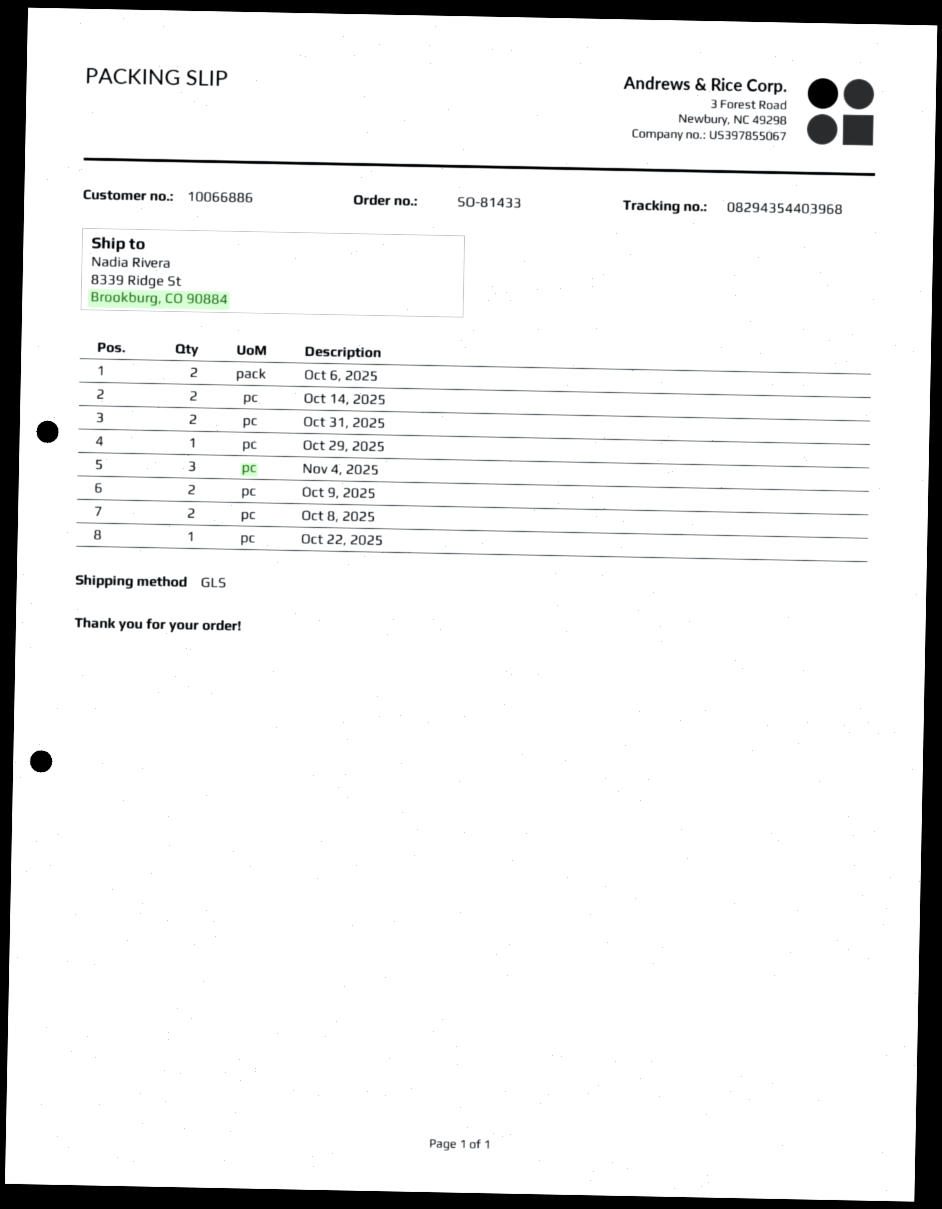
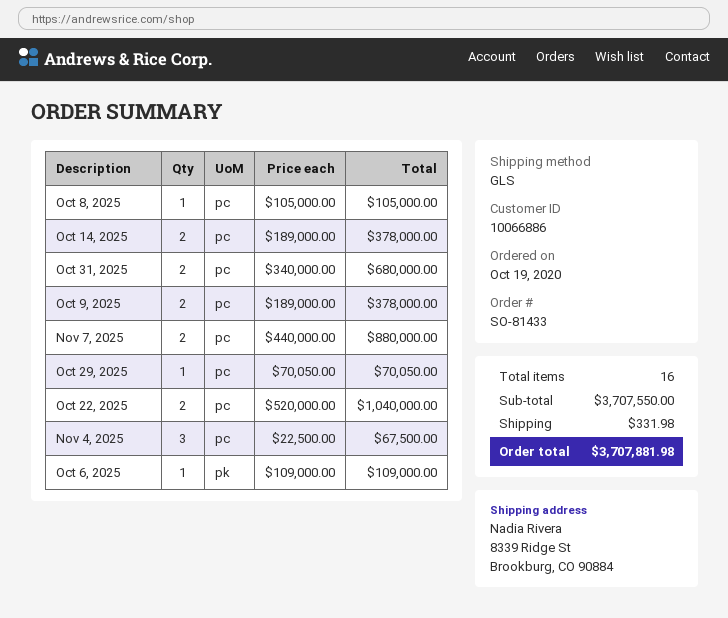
Oct 6, 2025: 2 -> 1
Oct 8, 2025: 2 -> 1
Oct 22, 2025: 1 -> 2
Nov 7, 2025: none -> 2

